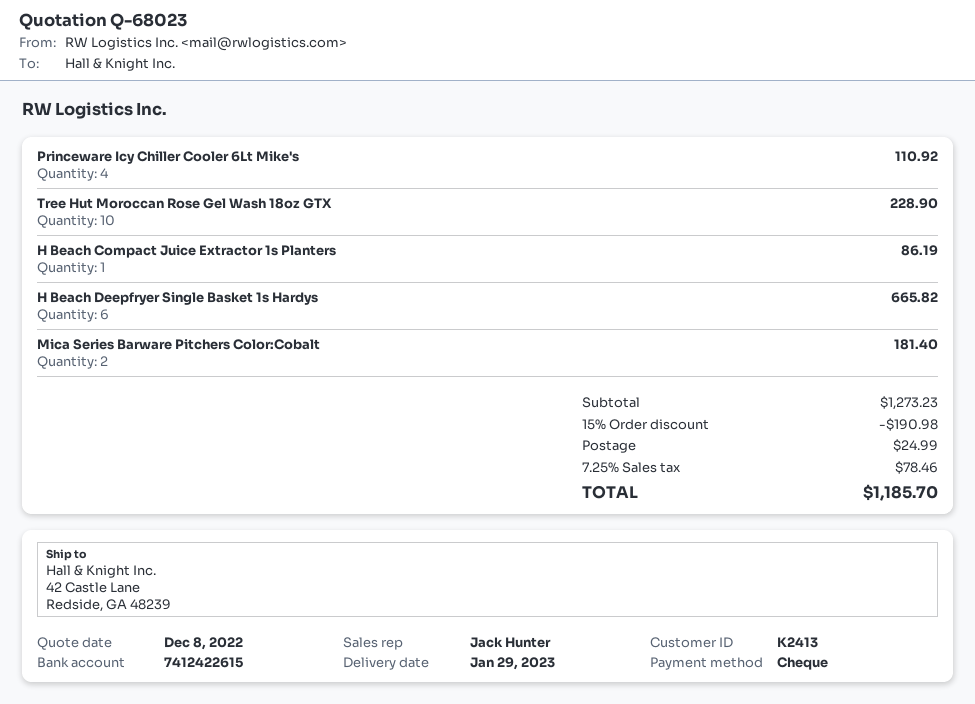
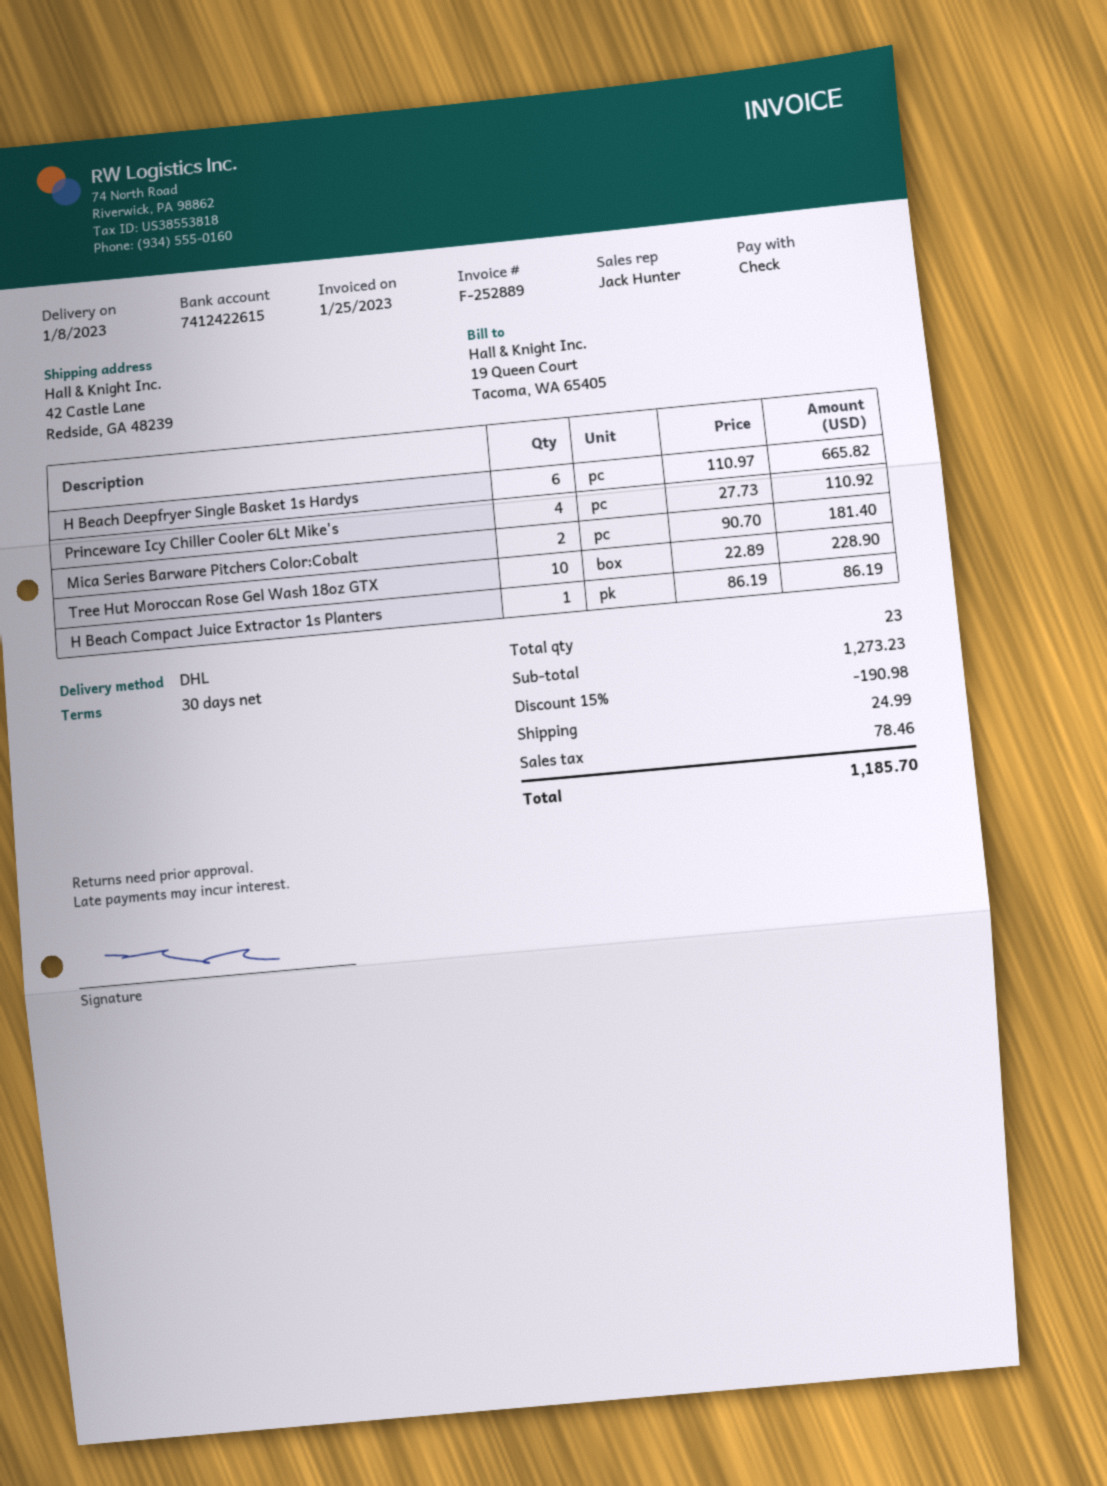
delivery date: 2023-01-29 -> 2023-01-08

